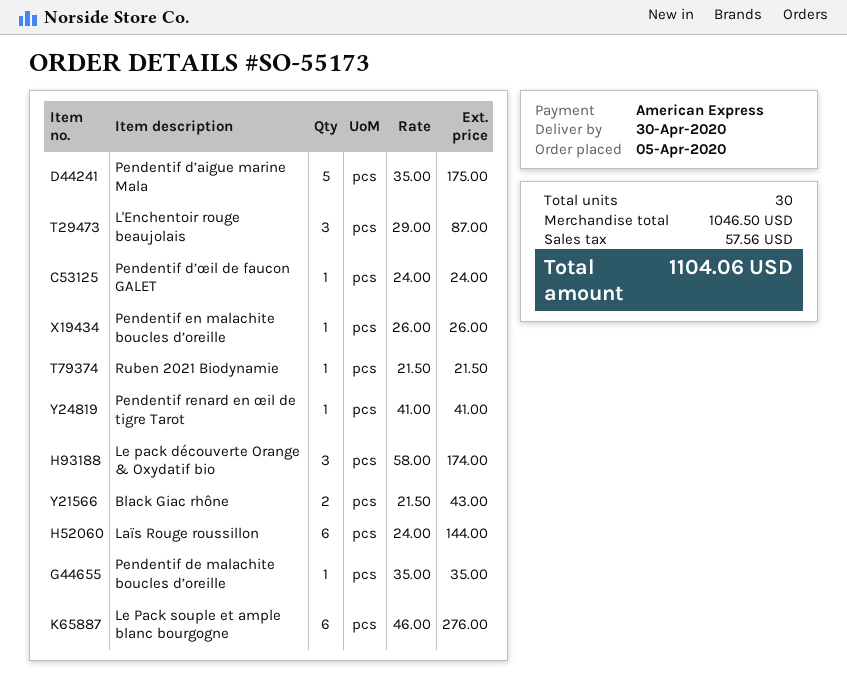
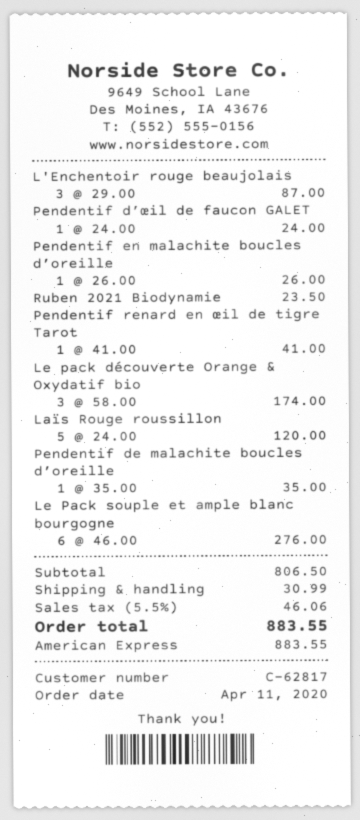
order date: 2020-04-05 -> 2020-04-11
Pendentif d’aigue marine Mala: 5 x 35.00 = 175.00 -> none
Ruben 2021 Biodynamie: 1 x 21.50 = 21.50 -> 1 x 23.50 = 23.50
Black Giac rhône: 2 x 21.50 = 43.00 -> none
Laïs Rouge roussillon: 6 x 24.00 = 144.00 -> 5 x 24.00 = 120.00
subtotal: 1046.50 -> 806.50
shipping: none -> 30.99
tax: 57.56 -> 46.06
total: 1104.06 -> 883.55

